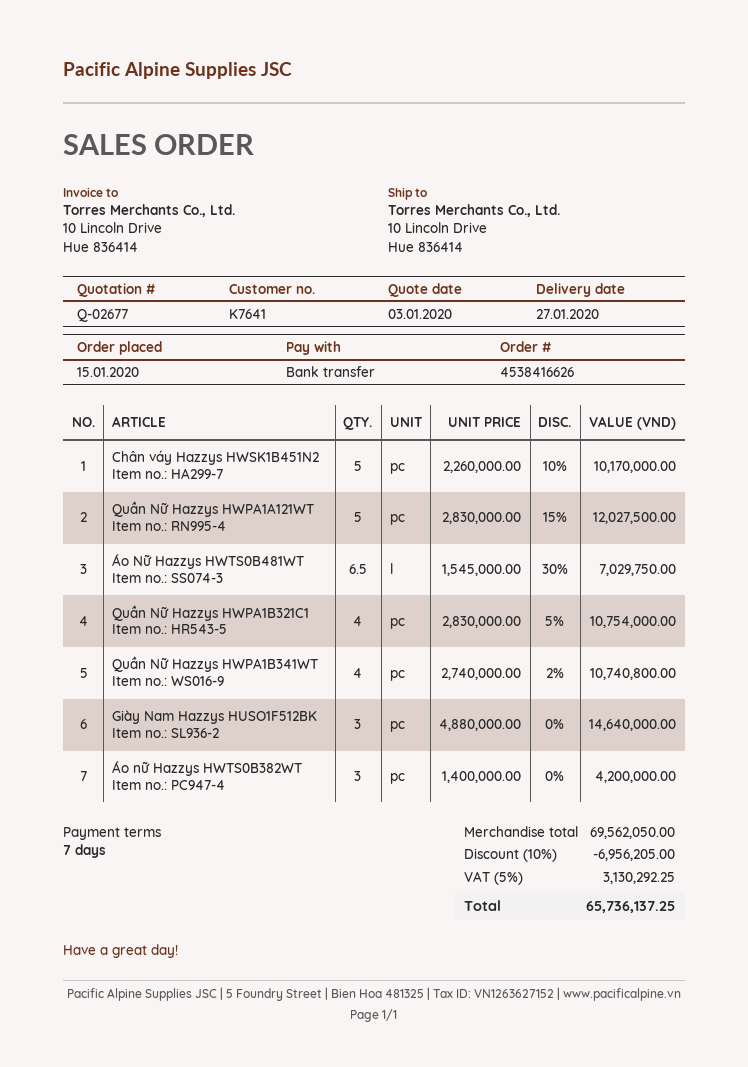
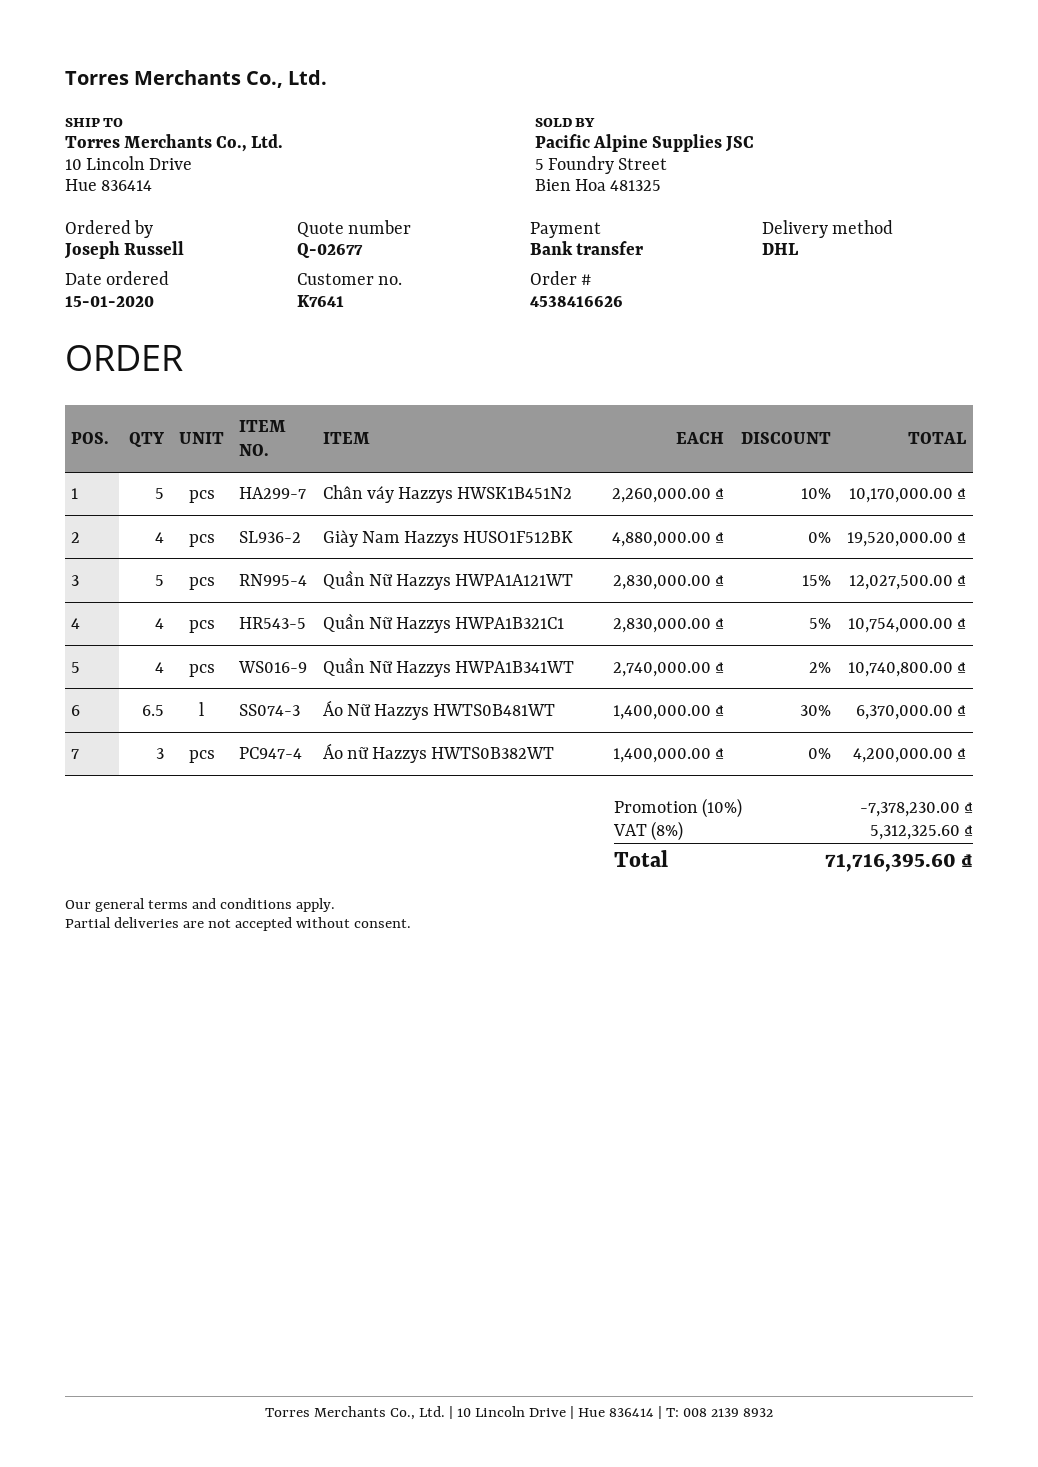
Áo Nữ Hazzys HWTS0B481WT: 6.5 x 1545000.00 - 30% = 7029750.00 -> 6.5 x 1400000.00 - 30% = 6370000.00
Giày Nam Hazzys HUSO1F512BK: 3 x 4880000.00 = 14640000.00 -> 4 x 4880000.00 = 19520000.00
discount: 10% = 6956205.00 -> 10% = 7378230.00
tax: 5% = 3130292.25 -> 8% = 5312325.60
total: 65736137.25 -> 71716395.60

